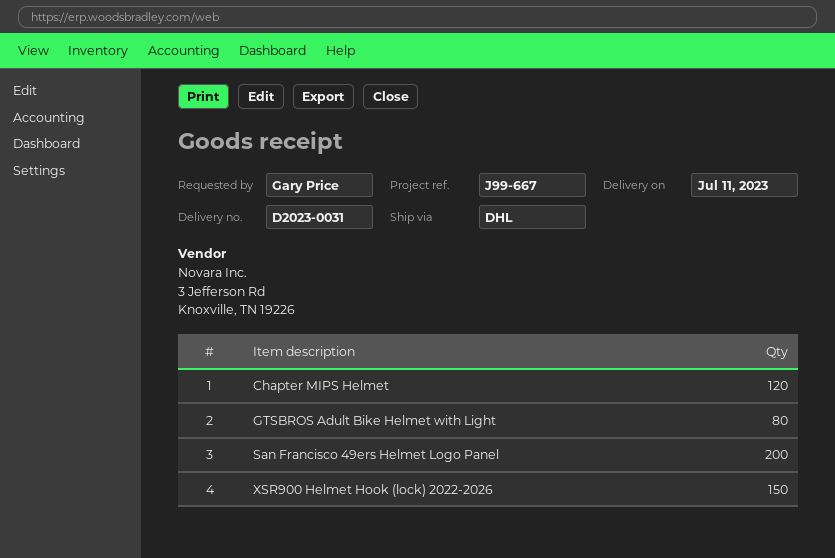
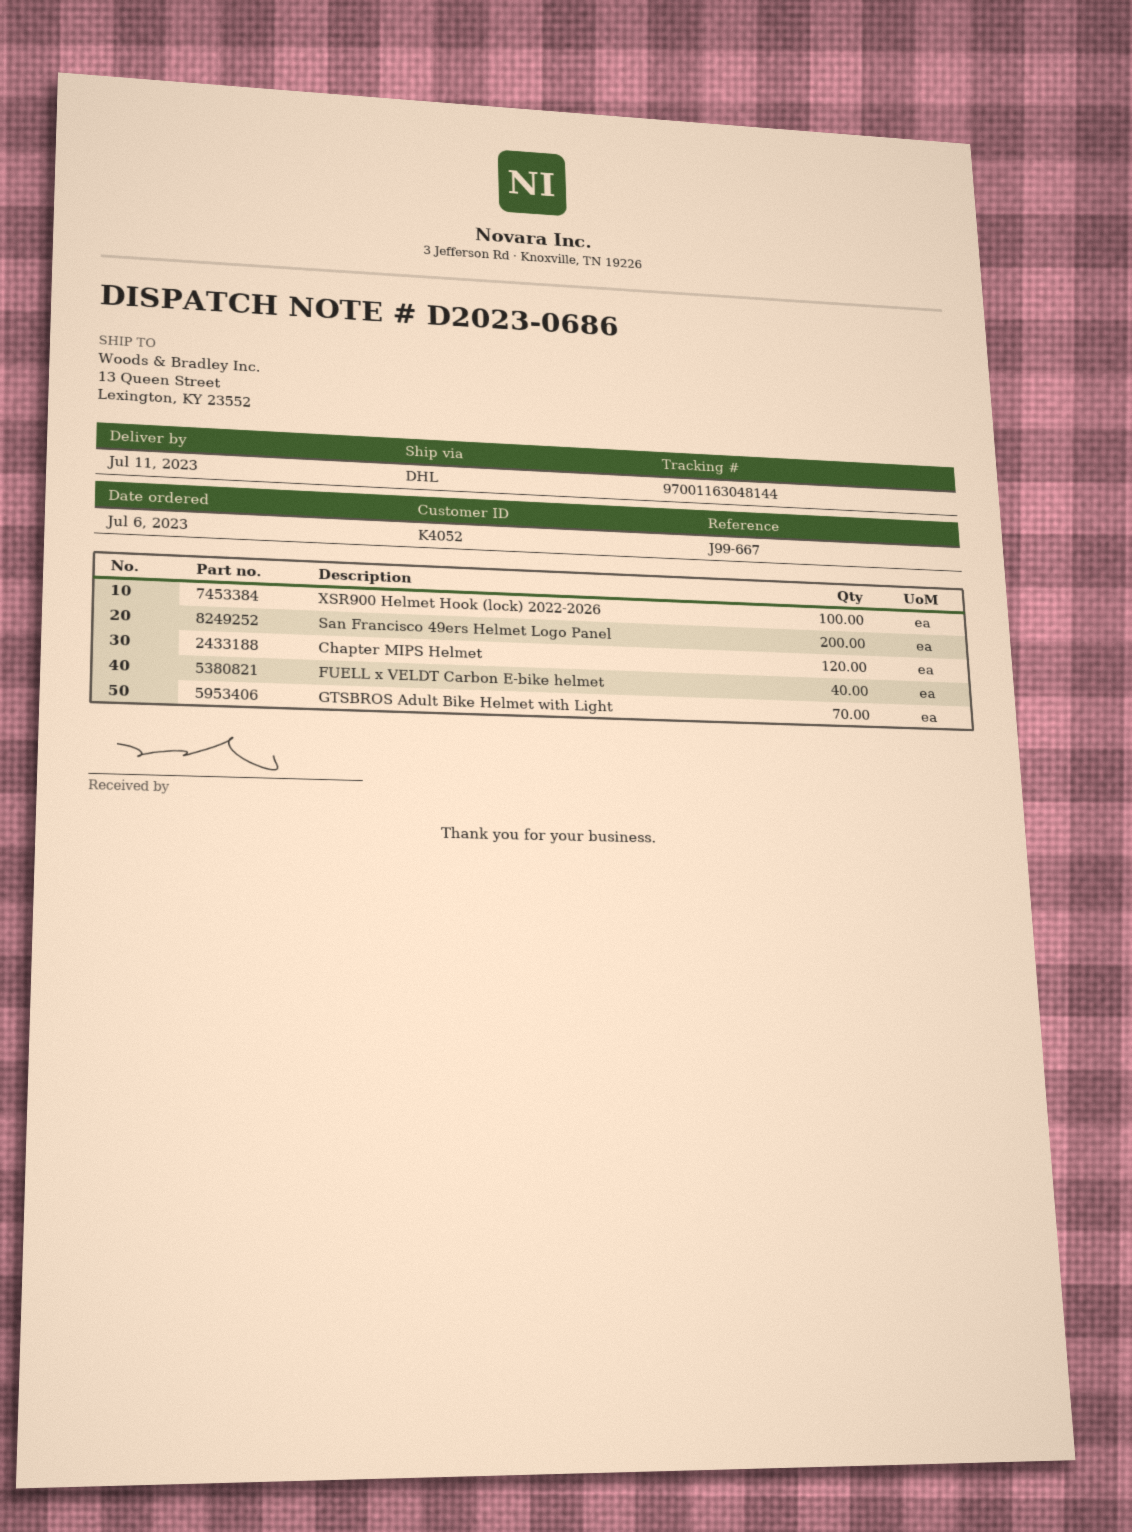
delivery note number: D2023-0031 -> D2023-0686
GTSBROS Adult Bike Helmet with Light: 80 -> 70
XSR900 Helmet Hook (lock) 2022-2026: 150 -> 100
FUELL x VELDT Carbon E-bike helmet: none -> 40

